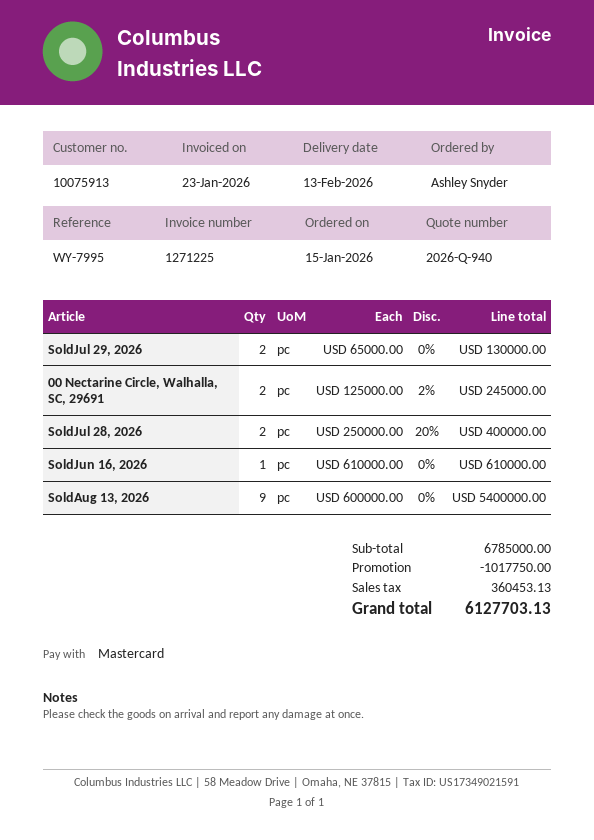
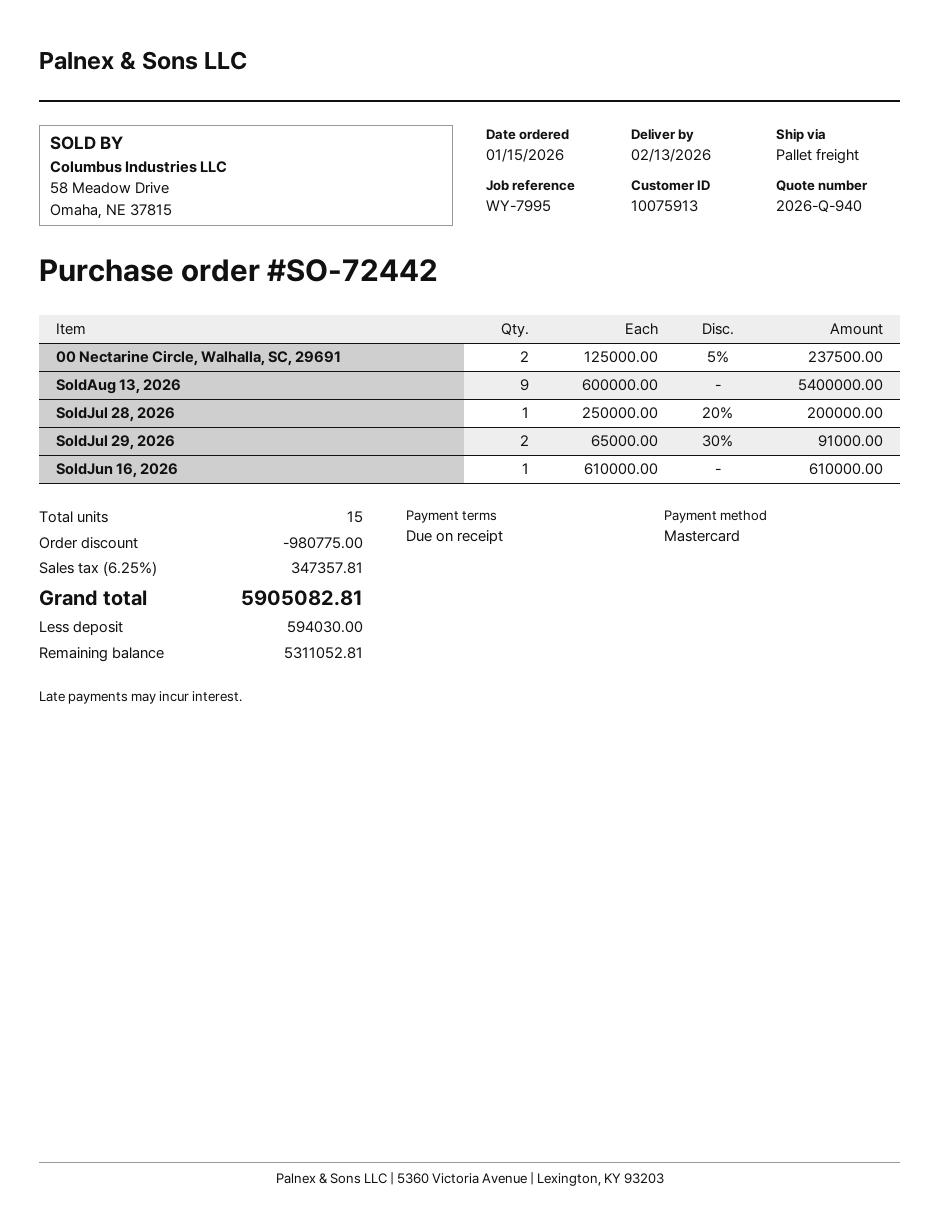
SoldJul 29, 2026: 2 x 65000.00 = 130000.00 -> 2 x 65000.00 - 30% = 91000.00
00 Nectarine Circle, Walhalla, SC, 29691: 2 x 125000.00 - 2% = 245000.00 -> 2 x 125000.00 - 5% = 237500.00
SoldJul 28, 2026: 2 x 250000.00 - 20% = 400000.00 -> 1 x 250000.00 - 20% = 200000.00
discount: 1017750.00 -> 980775.00
tax: 360453.13 -> 347357.81
total: 6127703.13 -> 5905082.81

